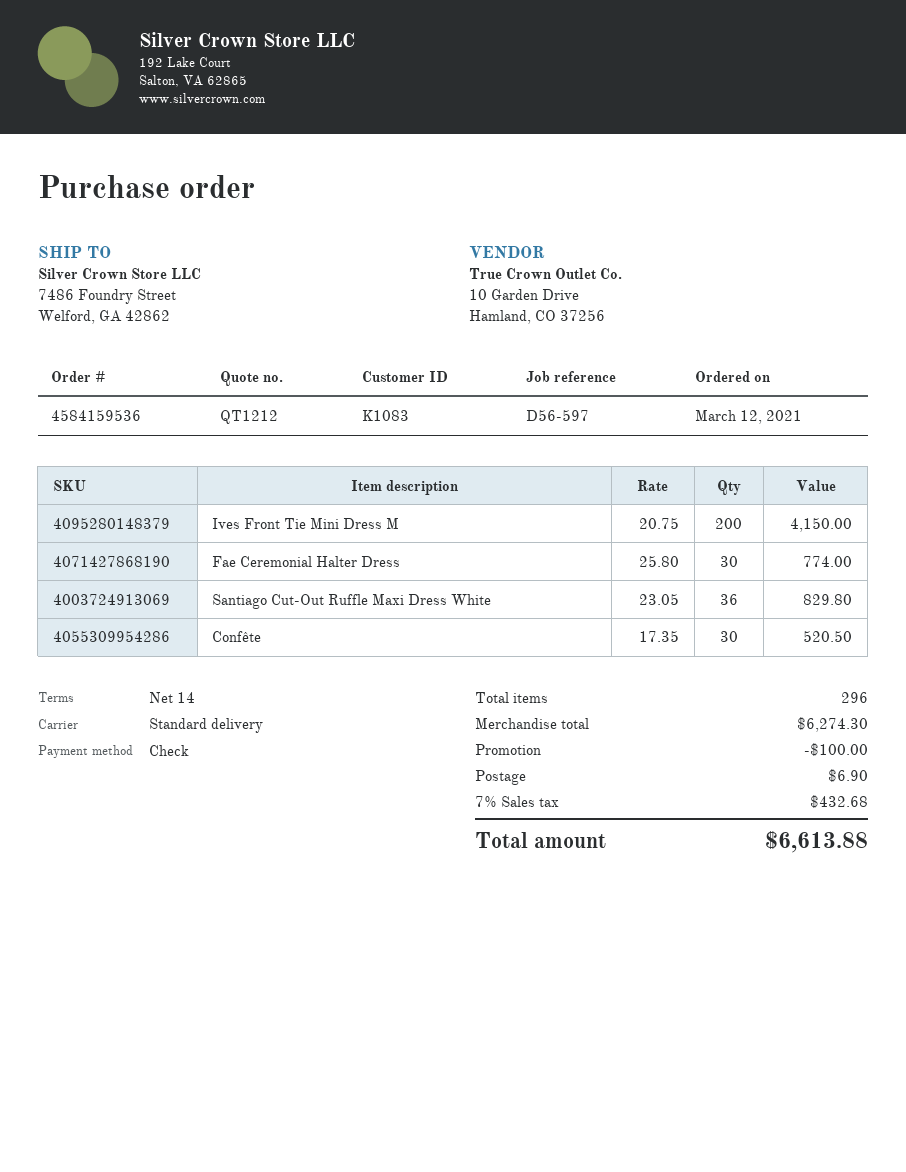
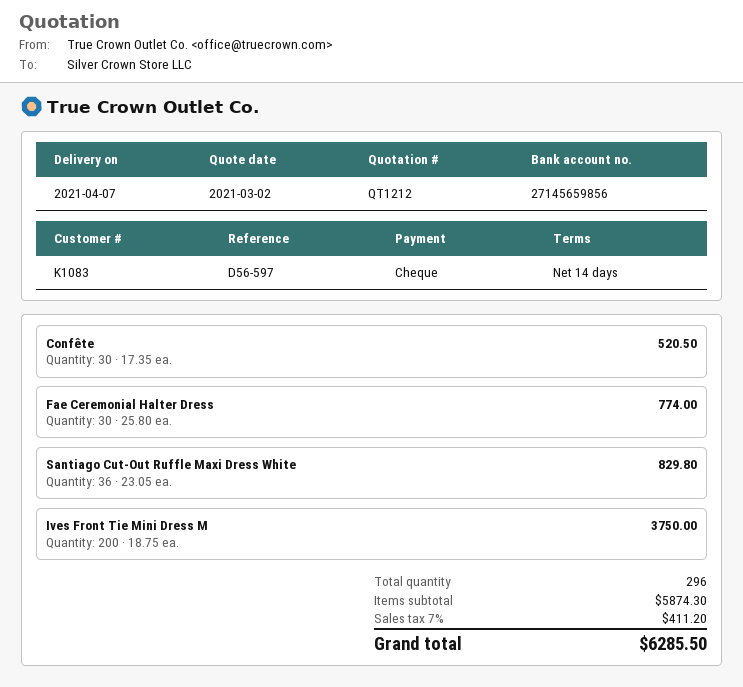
Ives Front Tie Mini Dress M: 200 x 20.75 = 4150.00 -> 200 x 18.75 = 3750.00
subtotal: 6274.30 -> 5874.30
discount: 100.00 -> none
shipping: 6.90 -> none
tax: 7% = 432.68 -> 7% = 411.20
total: 6613.88 -> 6285.50

